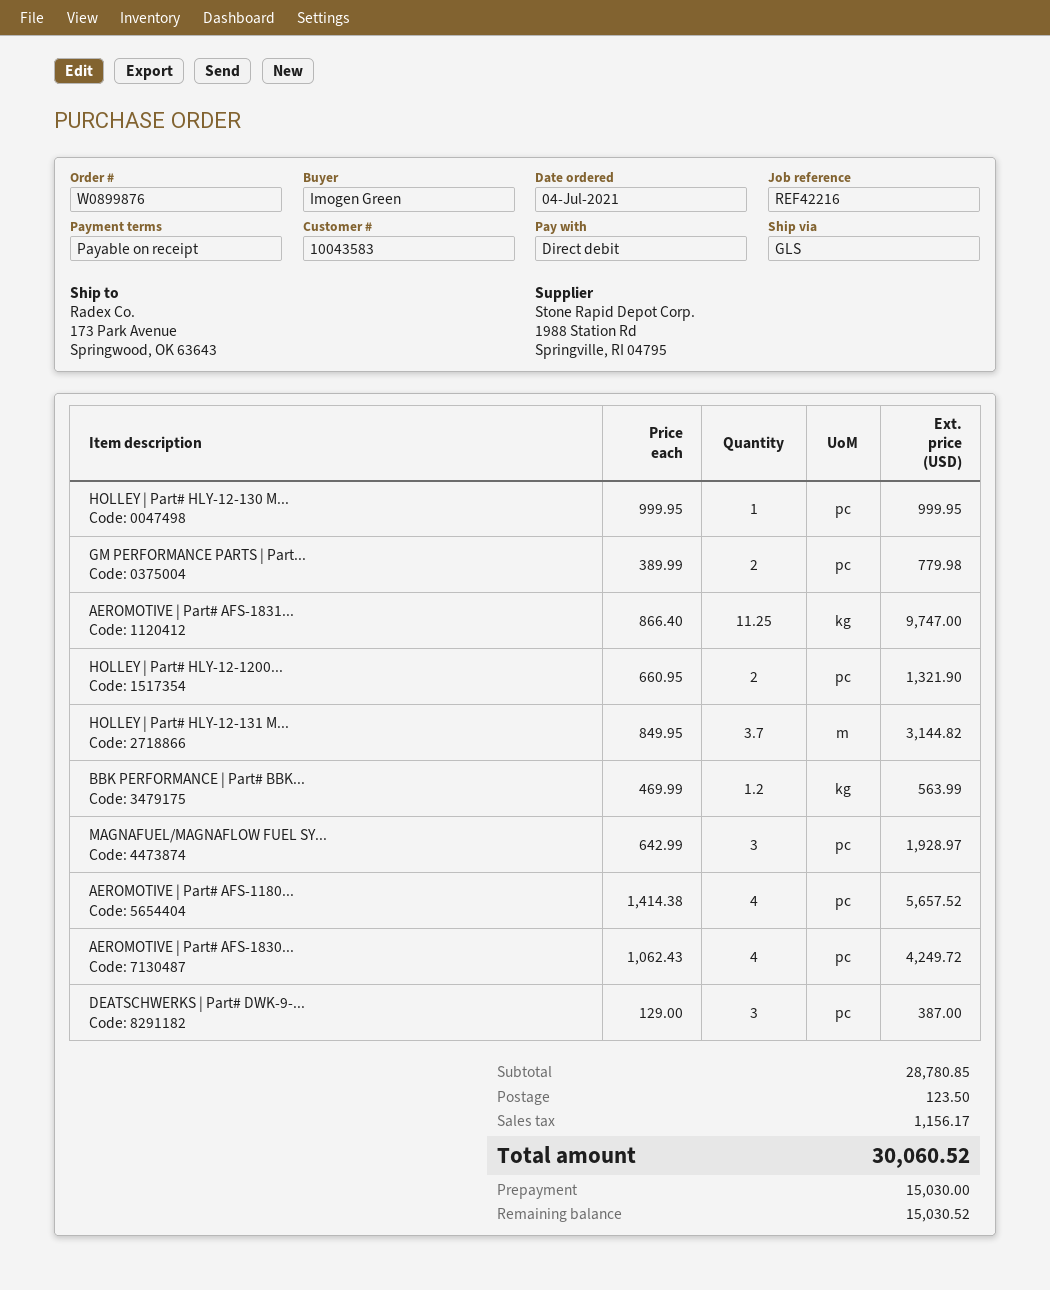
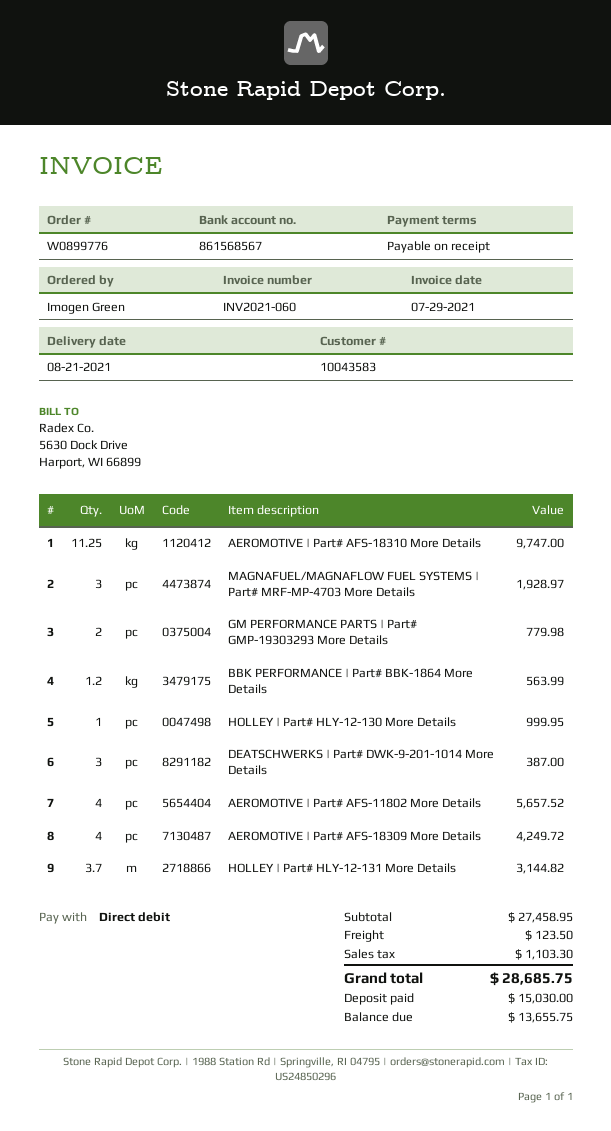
order number: W0899876 -> W0899776
HOLLEY | Part# HLY-12-1200...: 2 for 1321.90 -> none
subtotal: 28780.85 -> 27458.95
tax: 1156.17 -> 1103.30
total: 30060.52 -> 28685.75
balance: 15030.52 -> 13655.75

